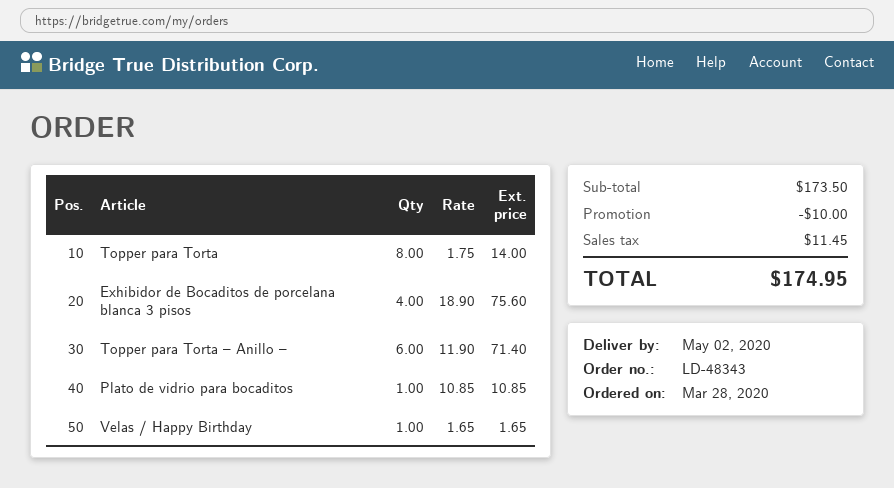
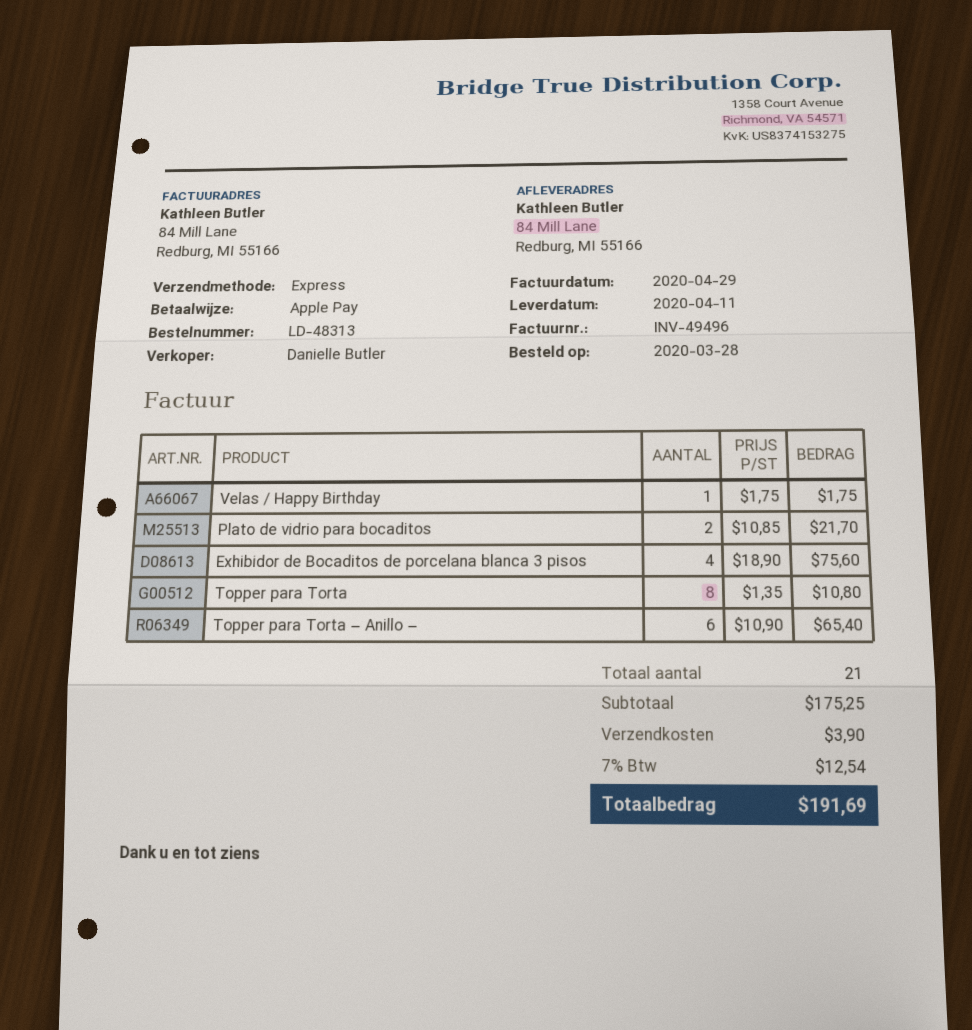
order number: LD-48343 -> LD-48313
delivery date: 2020-05-02 -> 2020-04-11
Topper para Torta: 8 x 1.75 = 14.00 -> 8 x 1.35 = 10.80
Topper para Torta – Anillo –: 6 x 11.90 = 71.40 -> 6 x 10.90 = 65.40
Plato de vidrio para bocaditos: 1 x 10.85 = 10.85 -> 2 x 10.85 = 21.70
Velas / Happy Birthday: 1 x 1.65 = 1.65 -> 1 x 1.75 = 1.75
subtotal: 173.50 -> 175.25
discount: 10.00 -> none
shipping: none -> 3.90
tax: 11.45 -> 12.54
total: 174.95 -> 191.69

